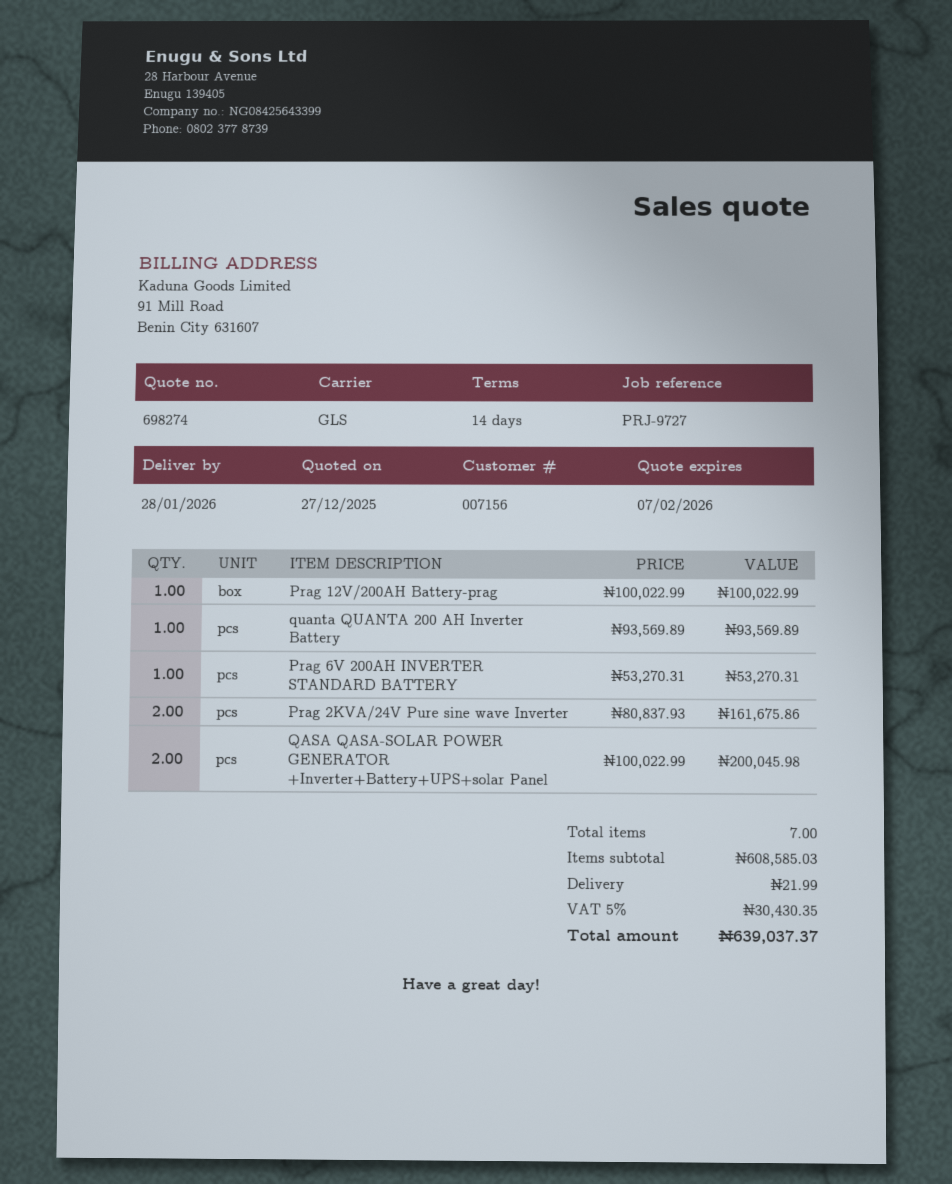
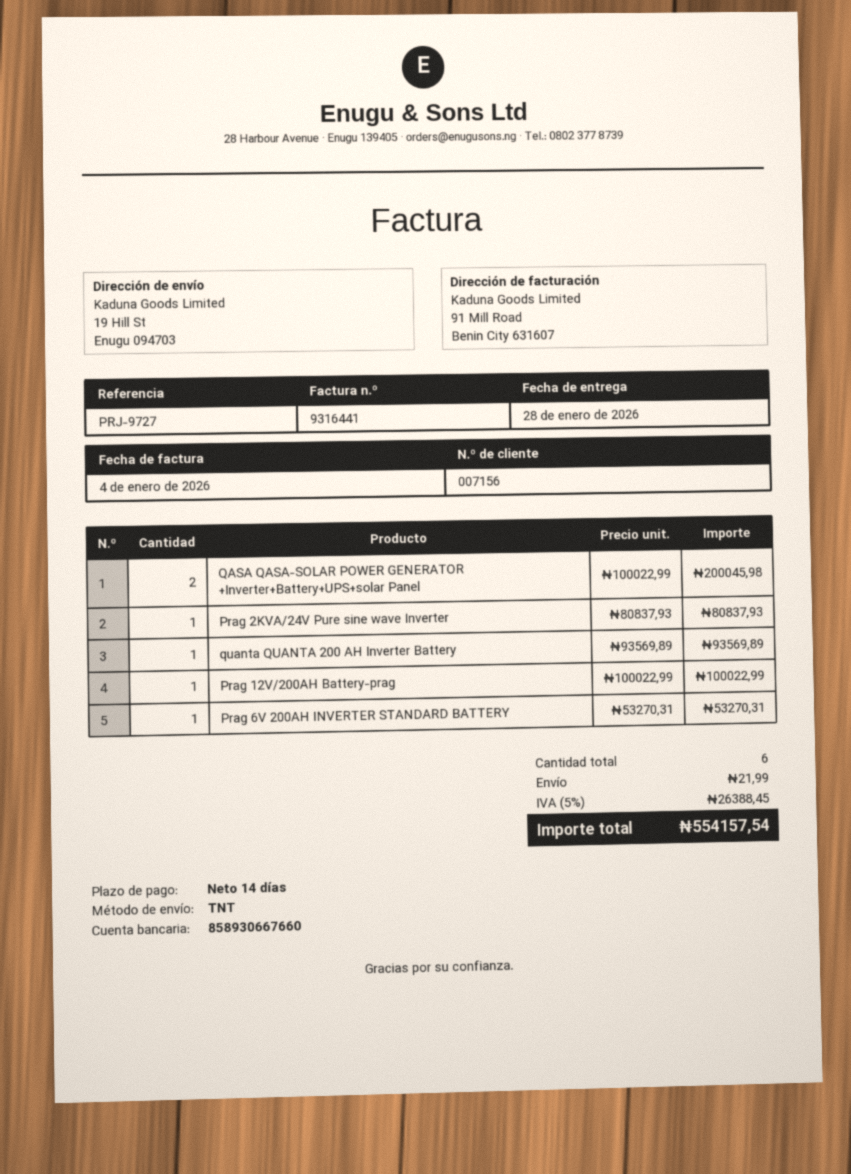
shipping method: GLS -> TNT
Prag 2KVA/24V Pure sine wave Inverter: 2 x 80837.93 = 161675.86 -> 1 x 80837.93 = 80837.93
total quantity: 7 -> 6
tax: 5% = 30430.35 -> 5% = 26388.45
total: 639037.37 -> 554157.54

